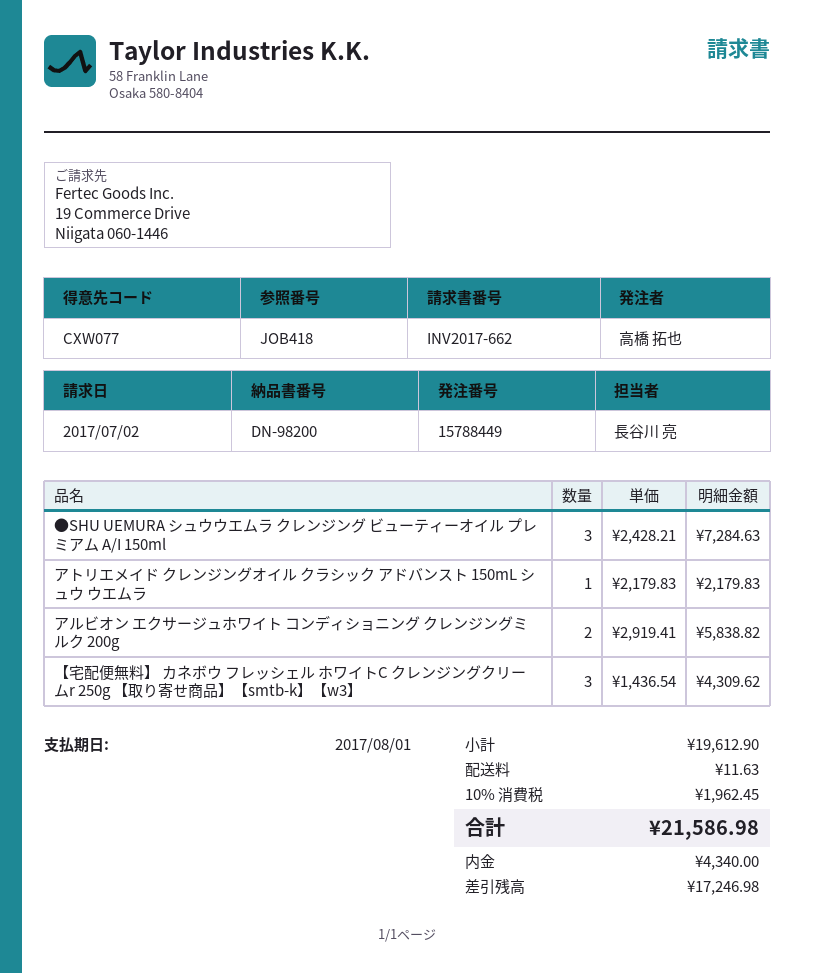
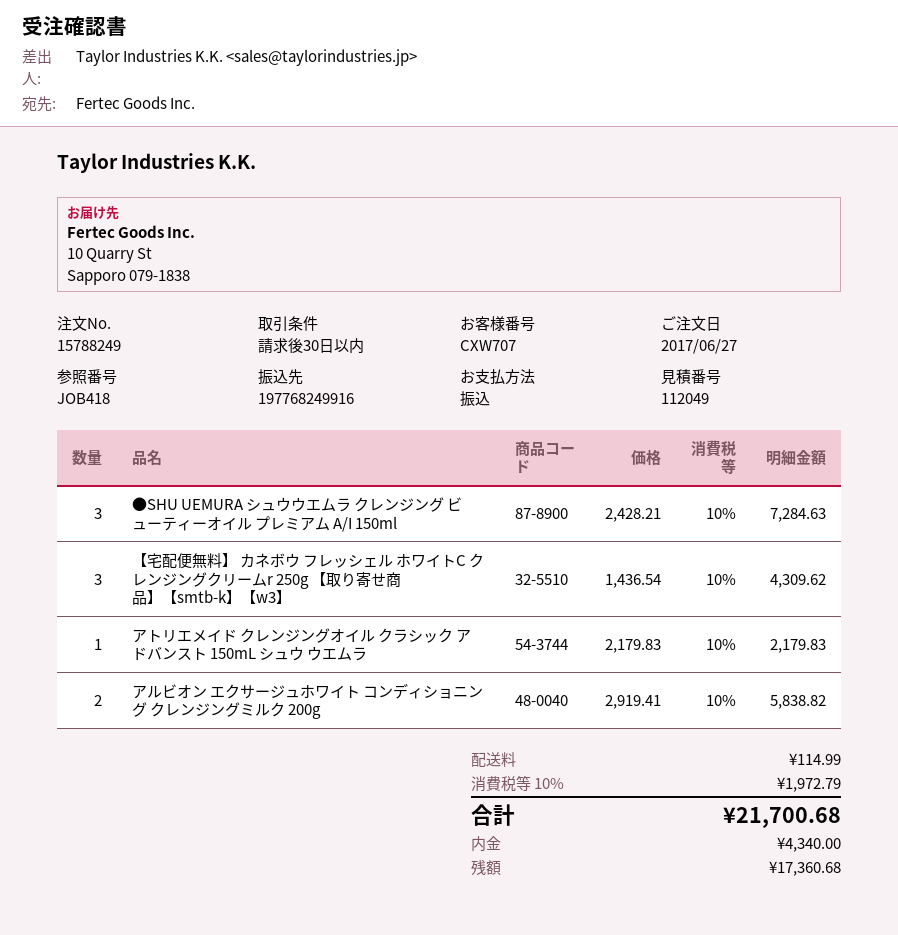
order number: 15788449 -> 15788249
customer number: CXW077 -> CXW707
shipping: 11.63 -> 114.99
tax: 10% = 1962.45 -> 10% = 1972.79
total: 21586.98 -> 21700.68
balance: 17246.98 -> 17360.68

